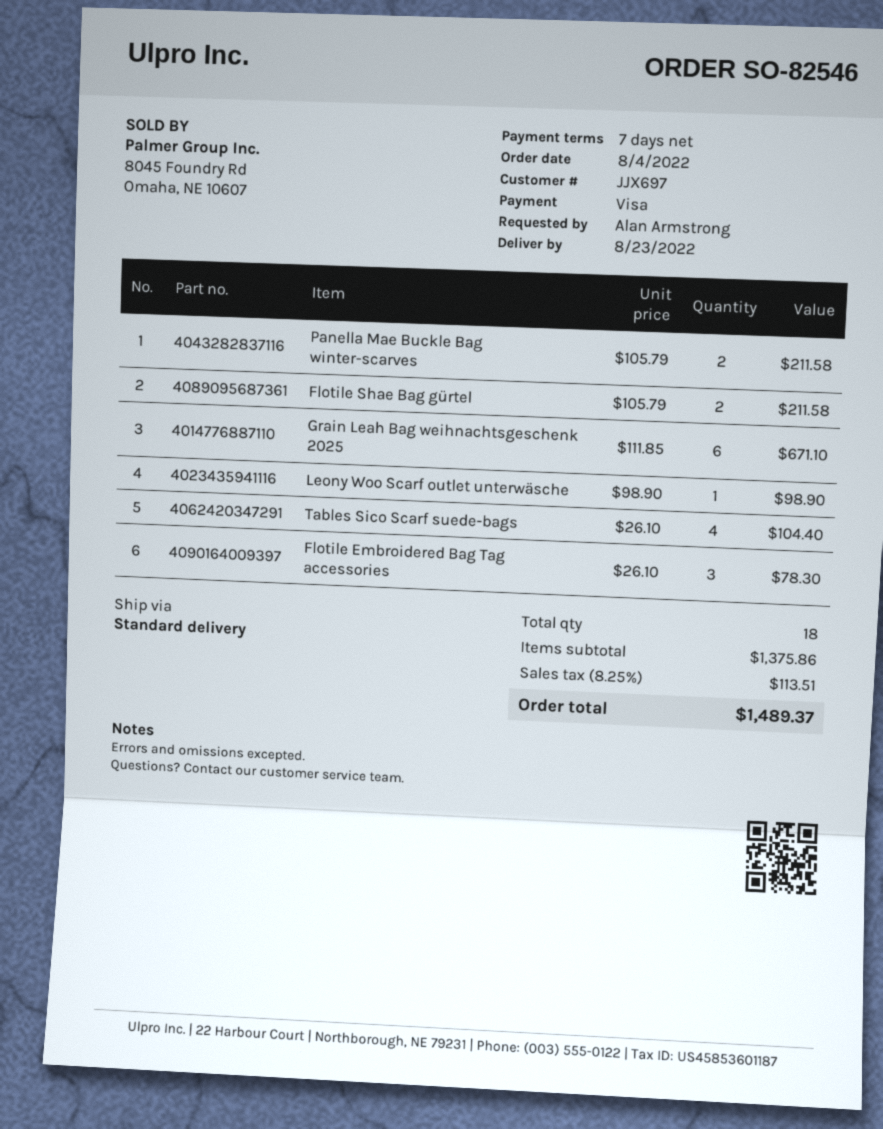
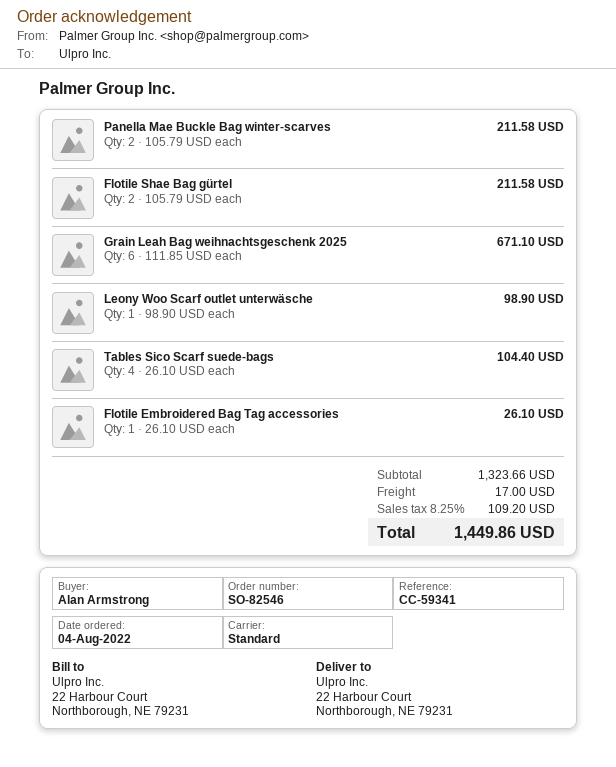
Flotile Embroidered Bag Tag accessories: 3 x 26.10 = 78.30 -> 1 x 26.10 = 26.10
subtotal: 1375.86 -> 1323.66
shipping: none -> 17.00
tax: 8.25% = 113.51 -> 8.25% = 109.20
total: 1489.37 -> 1449.86

